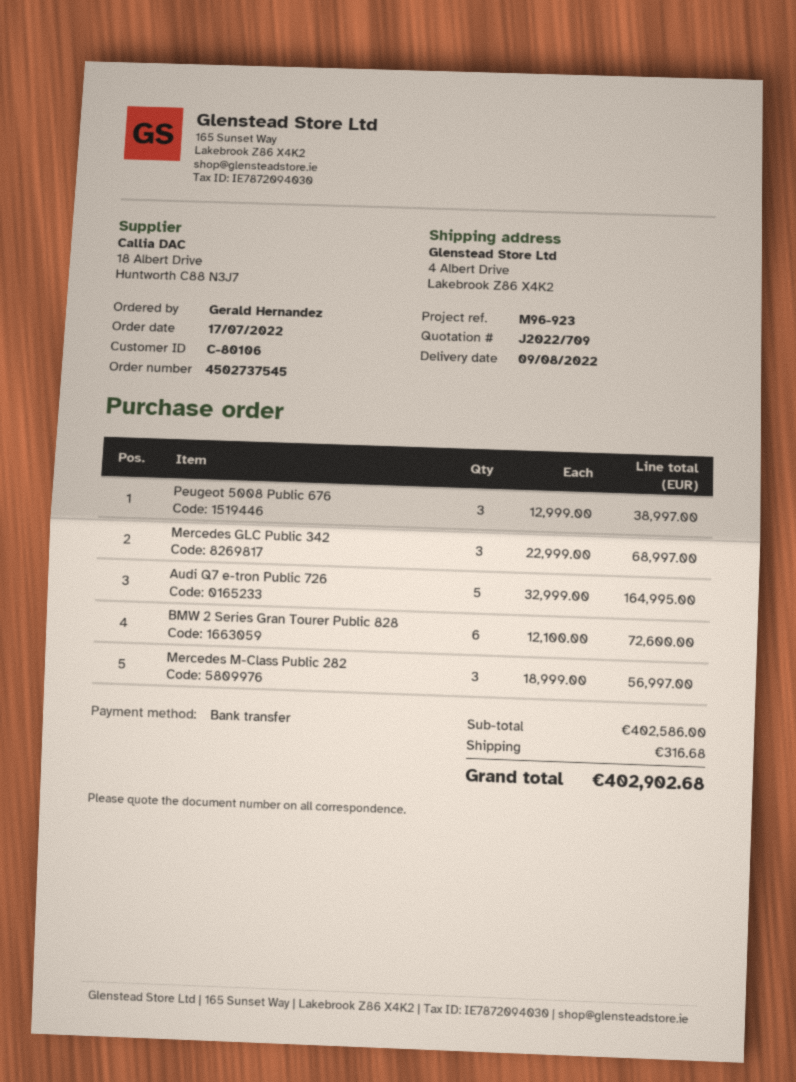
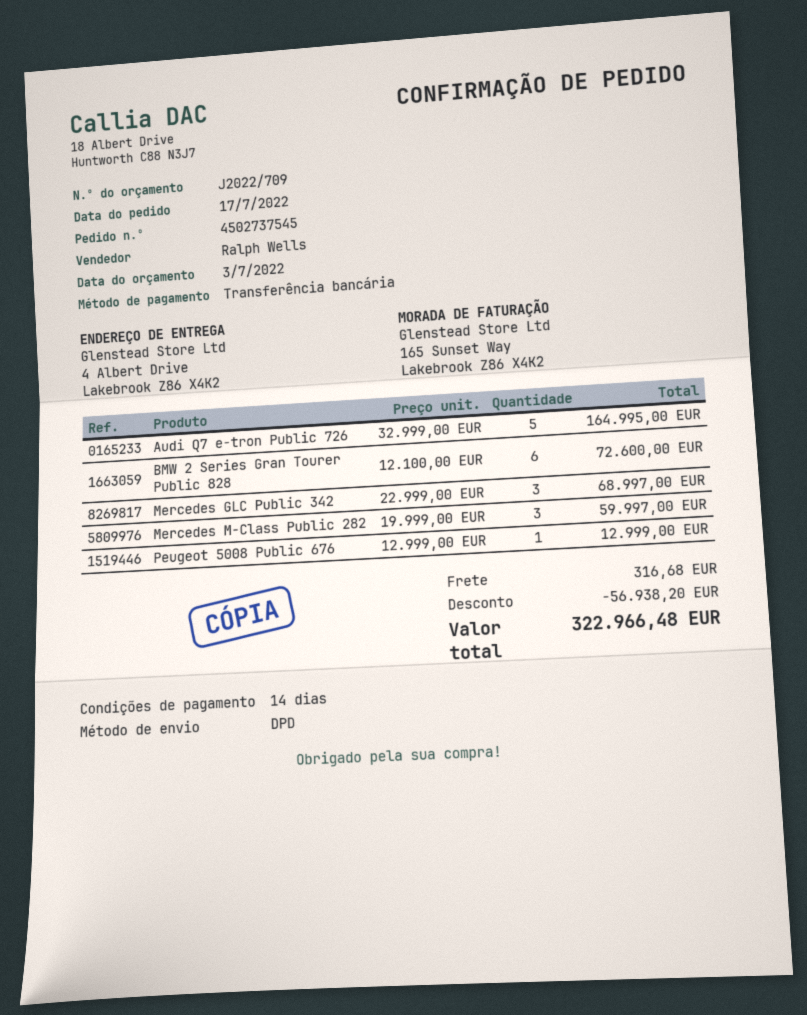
Peugeot 5008 Public 676: 3 x 12999.00 = 38997.00 -> 1 x 12999.00 = 12999.00
Mercedes M-Class Public 282: 3 x 18999.00 = 56997.00 -> 3 x 19999.00 = 59997.00
discount: none -> 56938.20
total: 402902.68 -> 322966.48

